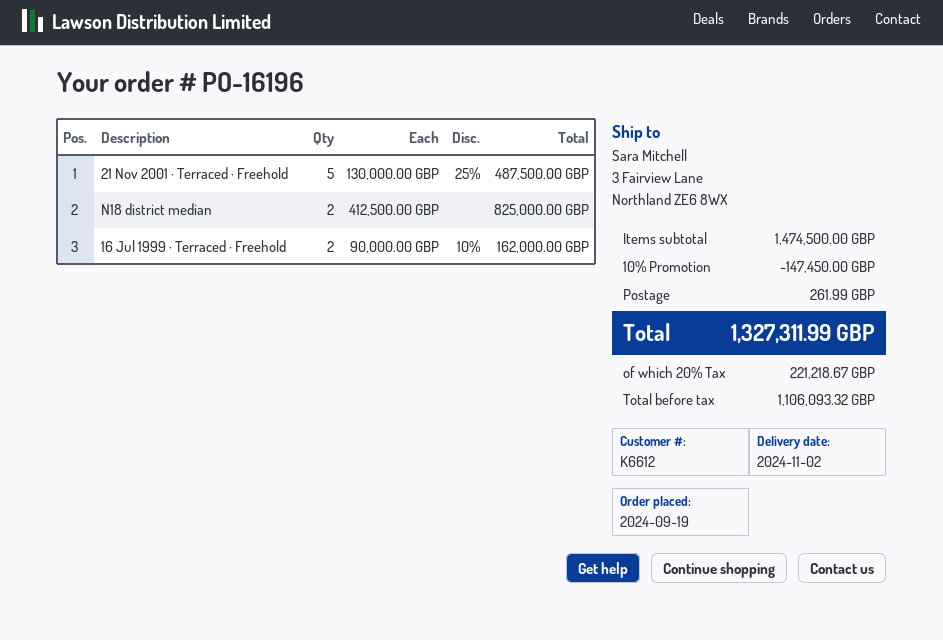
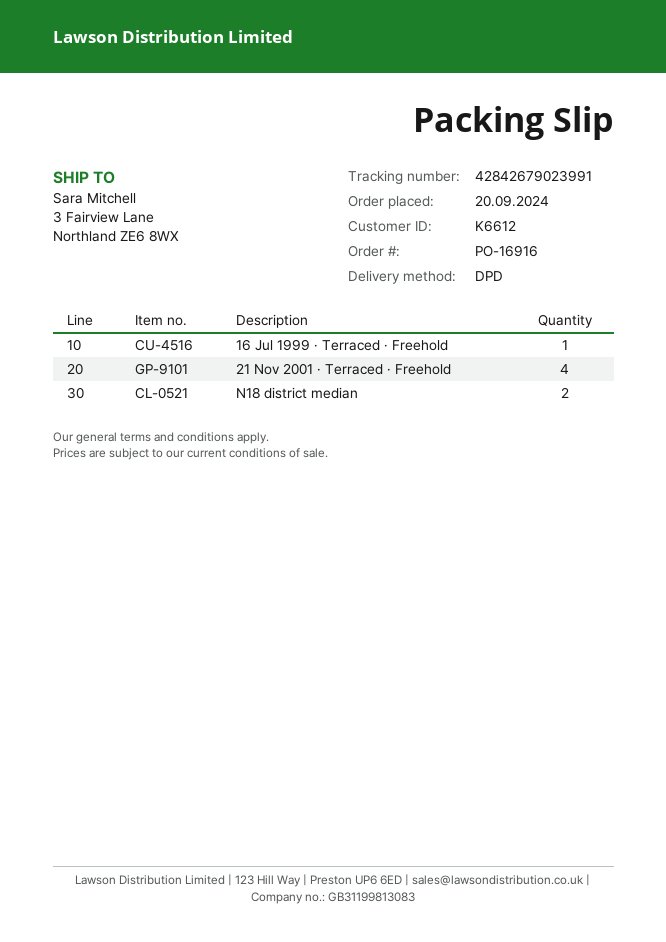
order number: PO-16196 -> PO-16916
order date: 2024-09-19 -> 2024-09-20
21 Nov 2001 · Terraced · Freehold: 5 -> 4
16 Jul 1999 · Terraced · Freehold: 2 -> 1

